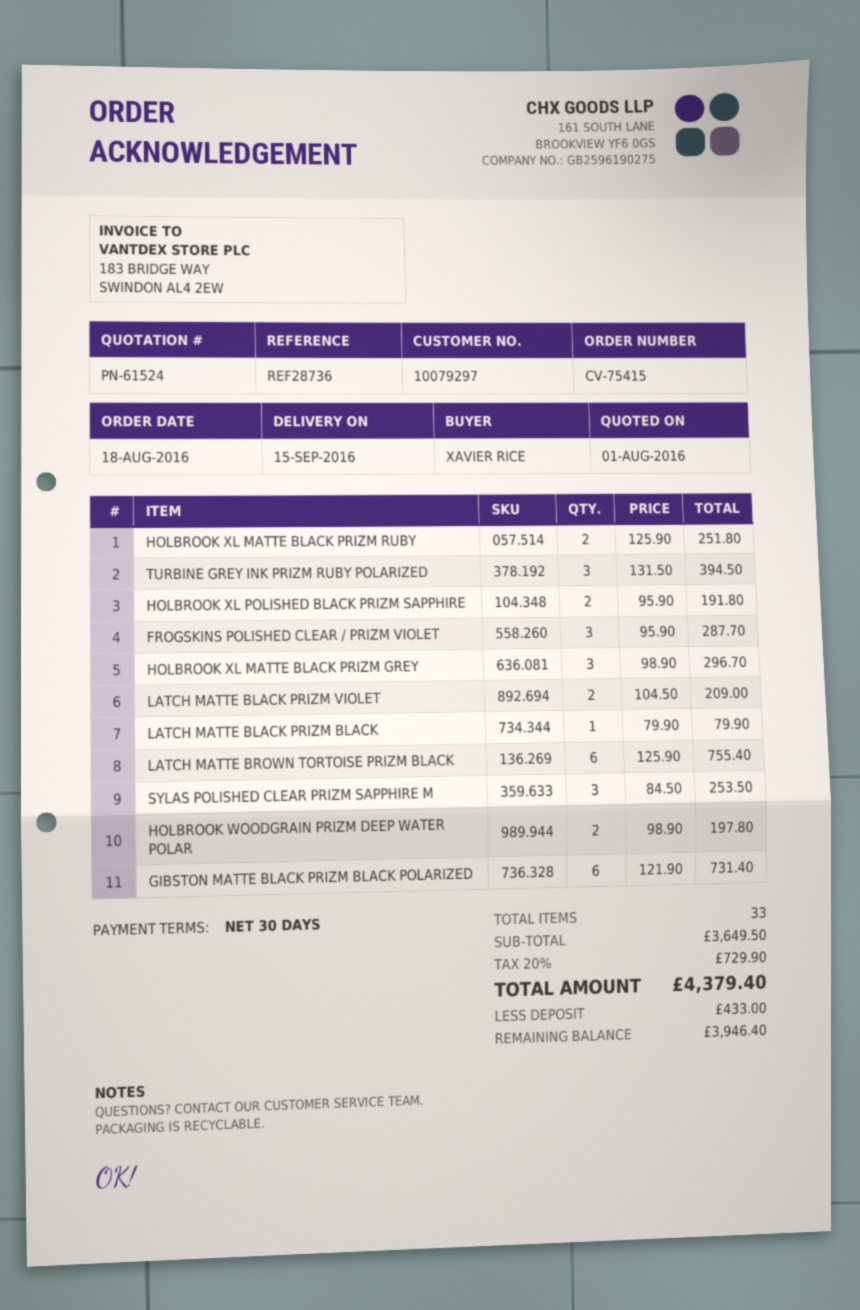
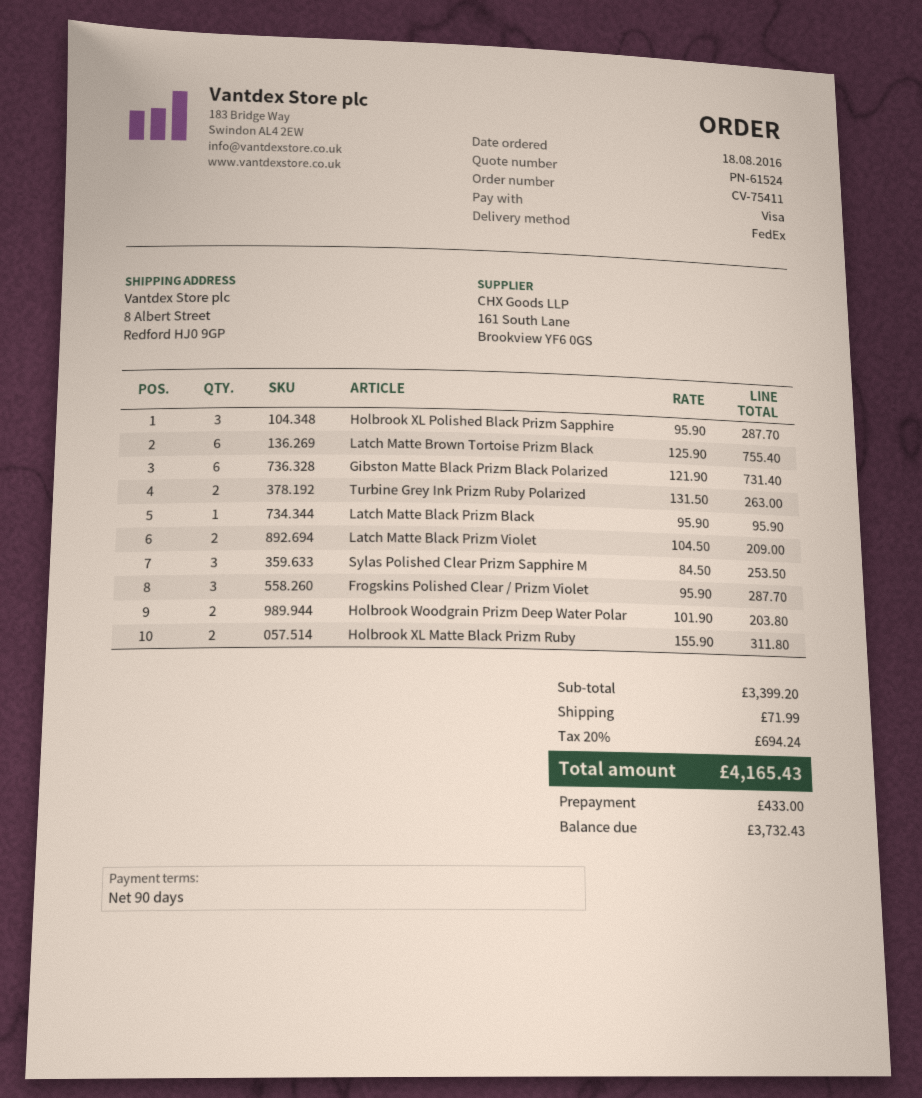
order number: CV-75415 -> CV-75411
payment terms: 30 days -> 90 days
HOLBROOK XL MATTE BLACK PRIZM RUBY: 2 x 125.90 = 251.80 -> 2 x 155.90 = 311.80
TURBINE GREY INK PRIZM RUBY POLARIZED: 3 x 131.50 = 394.50 -> 2 x 131.50 = 263.00
HOLBROOK XL POLISHED BLACK PRIZM SAPPHIRE: 2 x 95.90 = 191.80 -> 3 x 95.90 = 287.70
HOLBROOK XL MATTE BLACK PRIZM GREY: 3 x 98.90 = 296.70 -> none
LATCH MATTE BLACK PRIZM BLACK: 1 x 79.90 = 79.90 -> 1 x 95.90 = 95.90
HOLBROOK WOODGRAIN PRIZM DEEP WATER POLAR: 2 x 98.90 = 197.80 -> 2 x 101.90 = 203.80
subtotal: 3649.50 -> 3399.20
shipping: none -> 71.99
tax: 20% = 729.90 -> 20% = 694.24
total: 4379.40 -> 4165.43
balance: 3946.40 -> 3732.43

